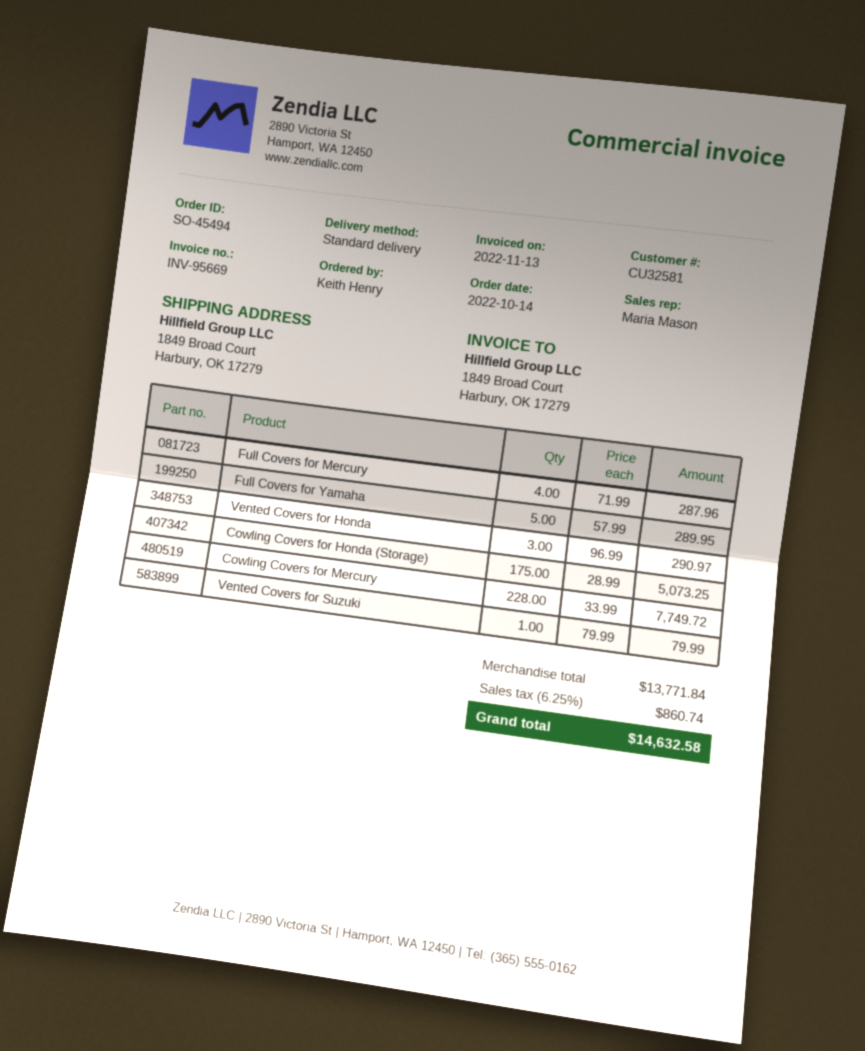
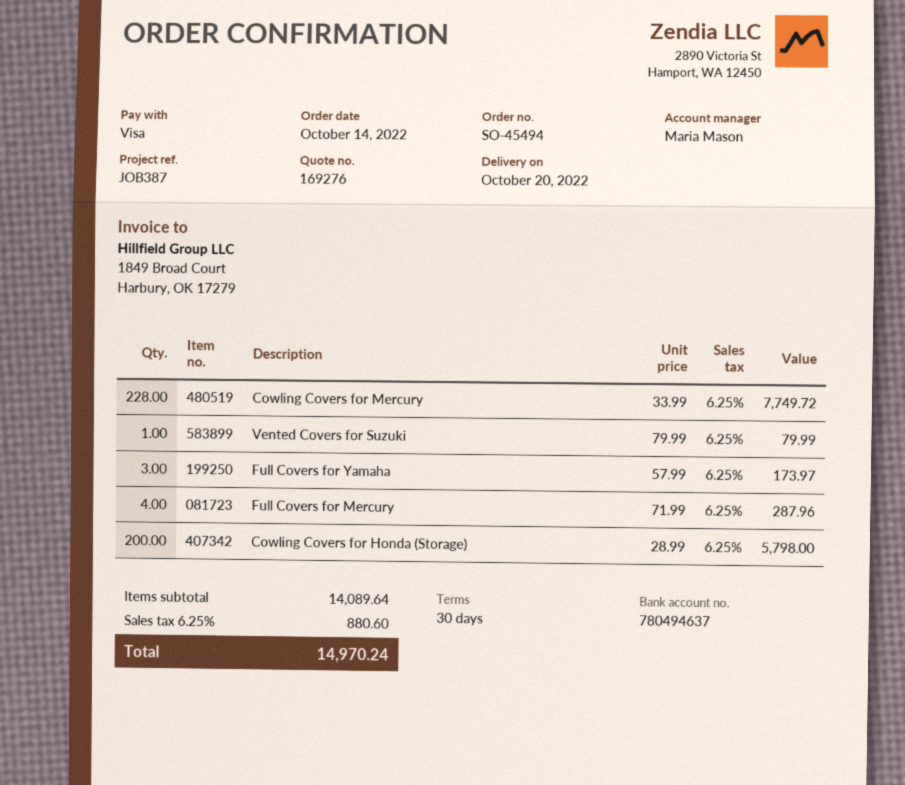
Full Covers for Yamaha: 5 x 57.99 = 289.95 -> 3 x 57.99 = 173.97
Vented Covers for Honda: 3 x 96.99 = 290.97 -> none
Cowling Covers for Honda (Storage): 175 x 28.99 = 5073.25 -> 200 x 28.99 = 5798.00
subtotal: 13771.84 -> 14089.64
tax: 6.25% = 860.74 -> 6.25% = 880.60
total: 14632.58 -> 14970.24

